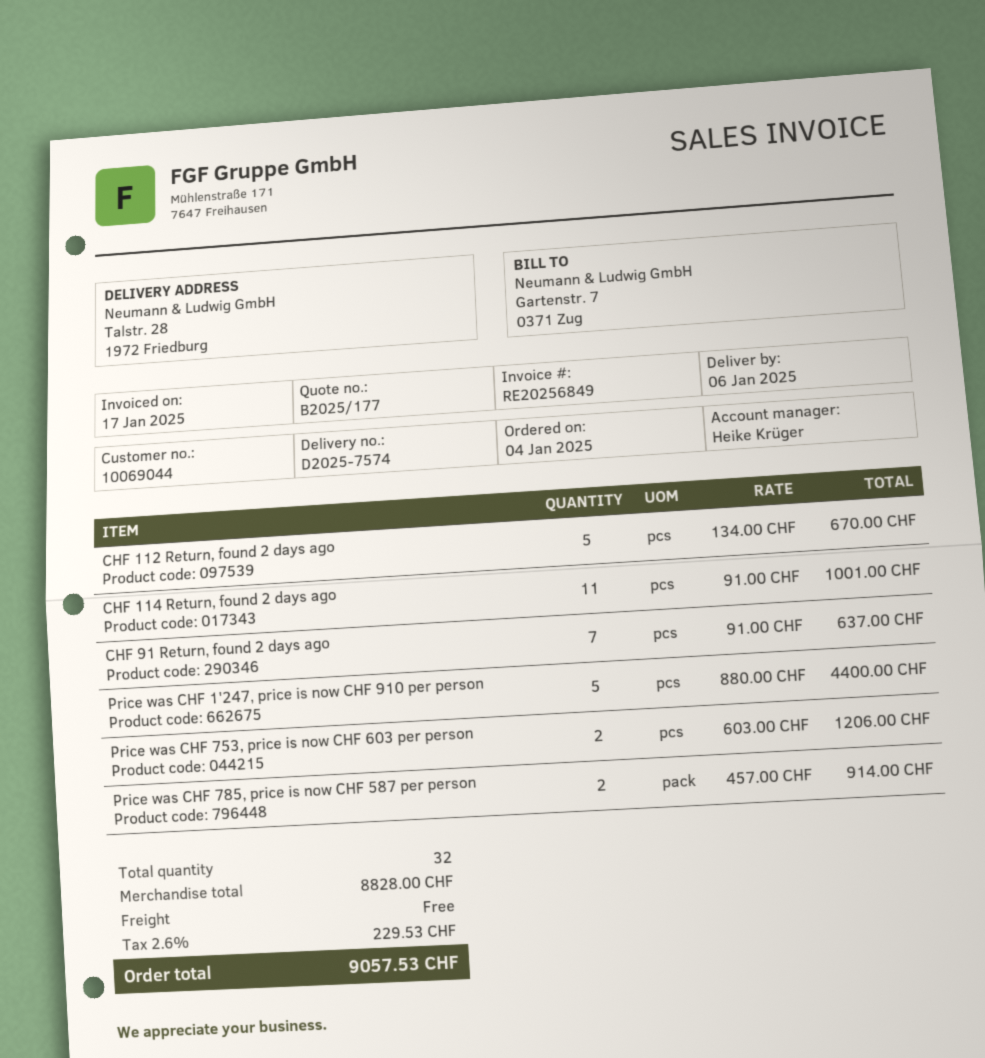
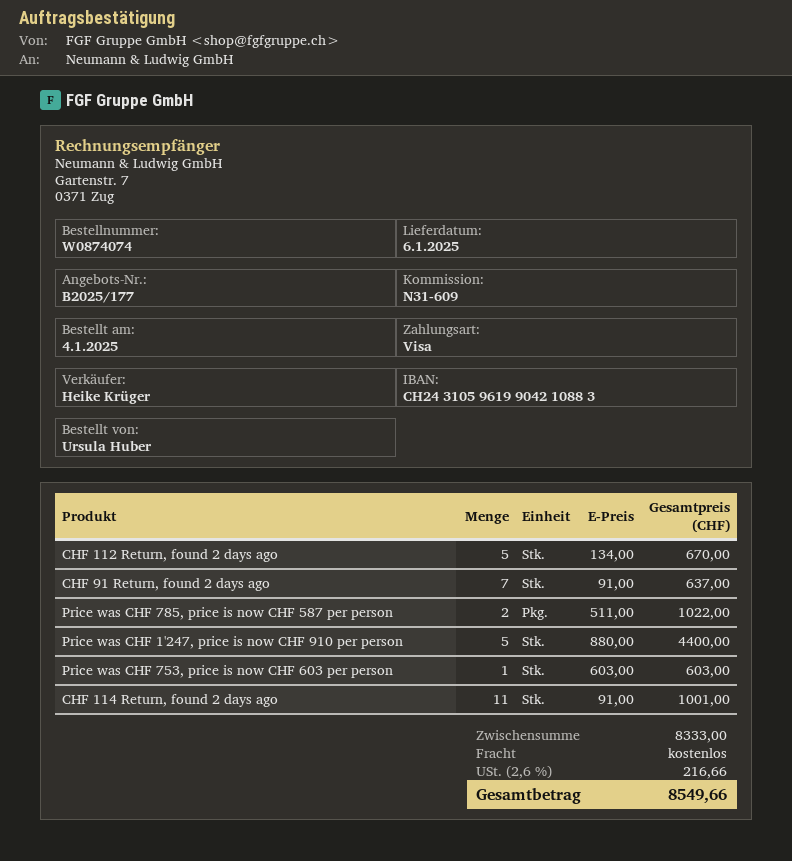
Price was CHF 753, price is now CHF 603 per person: 2 x 603.00 = 1206.00 -> 1 x 603.00 = 603.00
Price was CHF 785, price is now CHF 587 per person: 2 x 457.00 = 914.00 -> 2 x 511.00 = 1022.00
subtotal: 8828.00 -> 8333.00
tax: 2.6% = 229.53 -> 2.6% = 216.66
total: 9057.53 -> 8549.66

